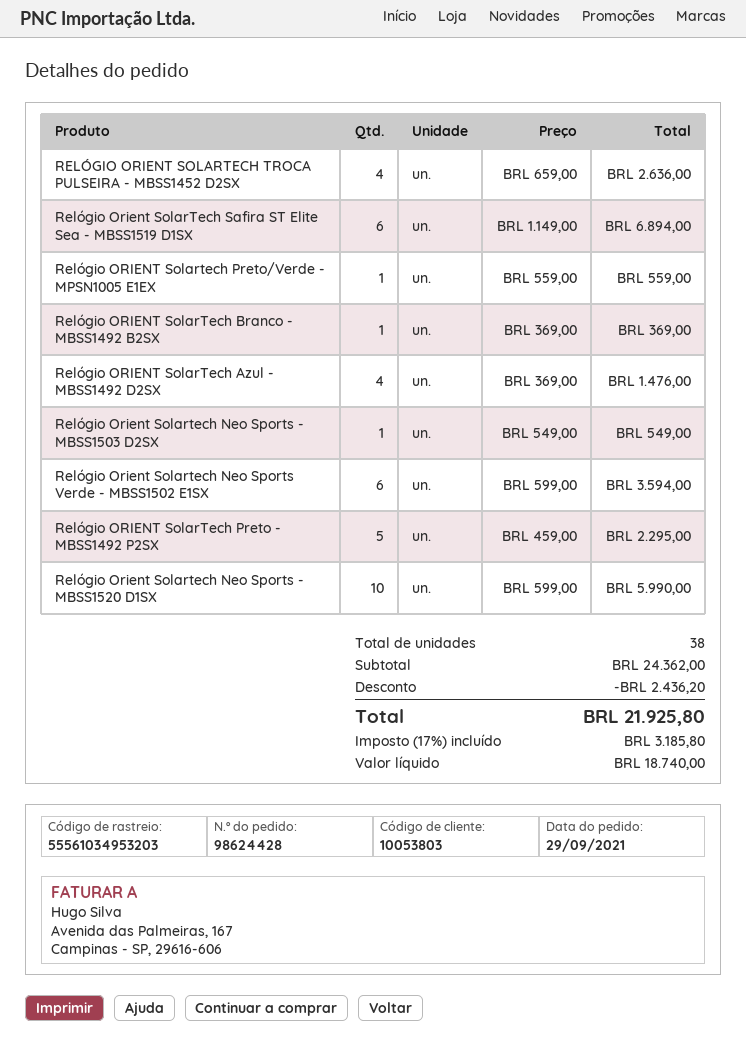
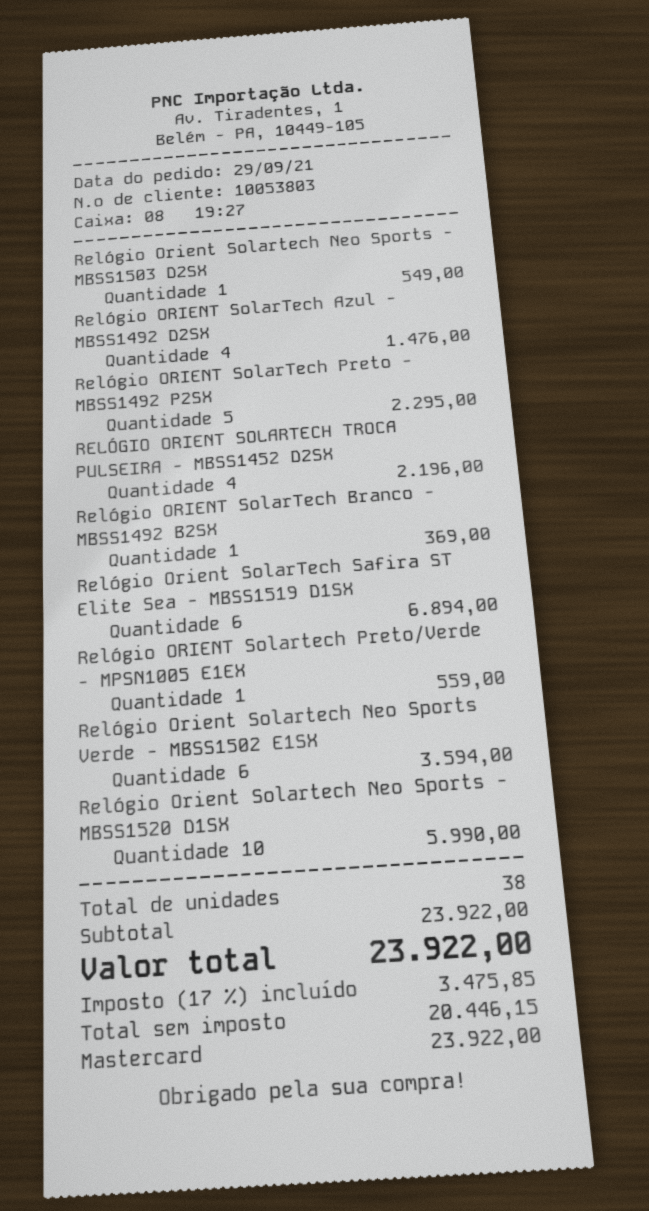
RELÓGIO ORIENT SOLARTECH TROCA PULSEIRA - MBSS1452 D2SX: 4 for 2636.00 -> 4 for 2196.00
subtotal: 24362.00 -> 23922.00
discount: 2436.20 -> none
net: 18740.00 -> 20446.15
tax: 17% = 3185.80 -> 17% = 3475.85
total: 21925.80 -> 23922.00

